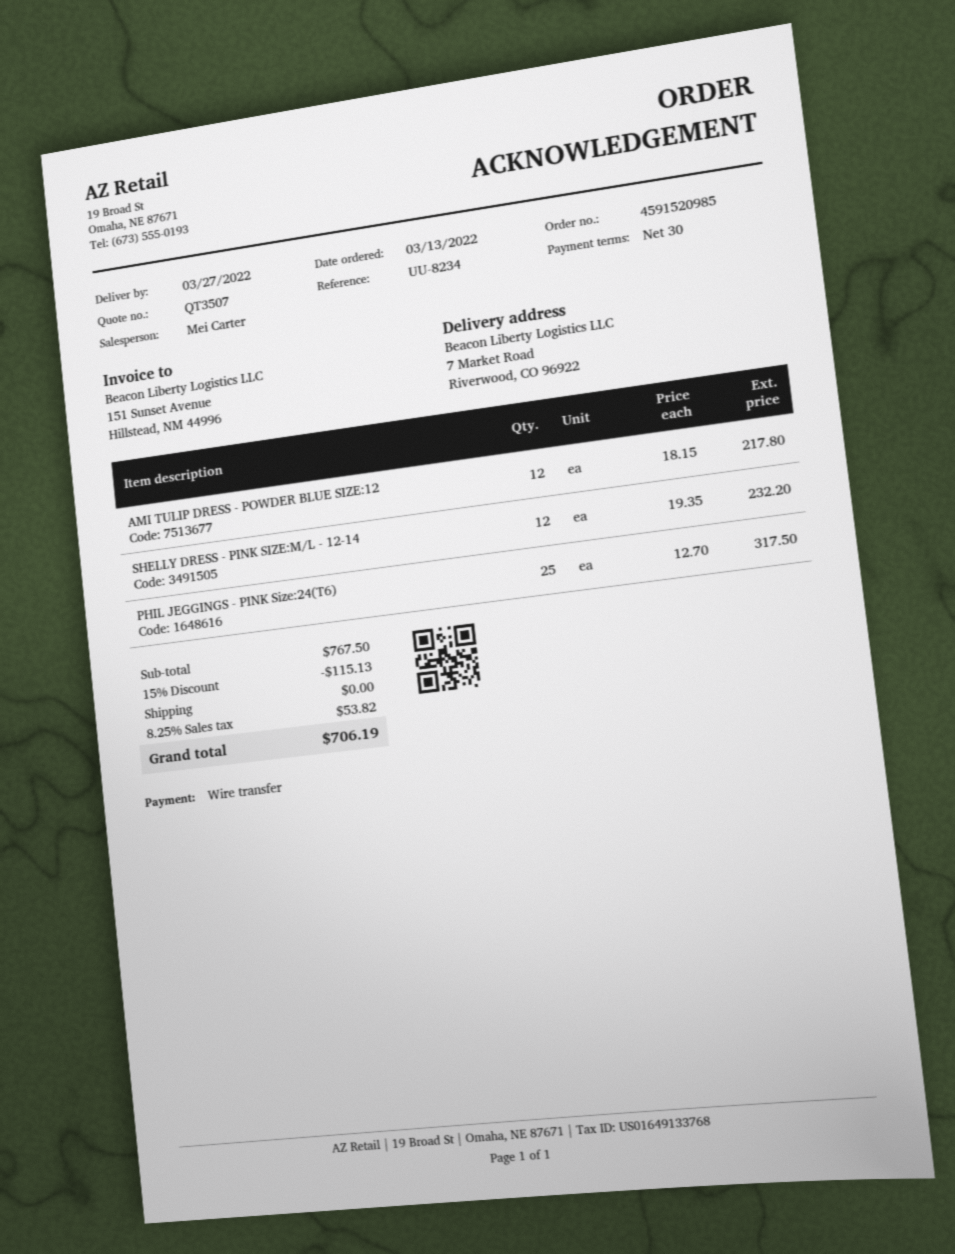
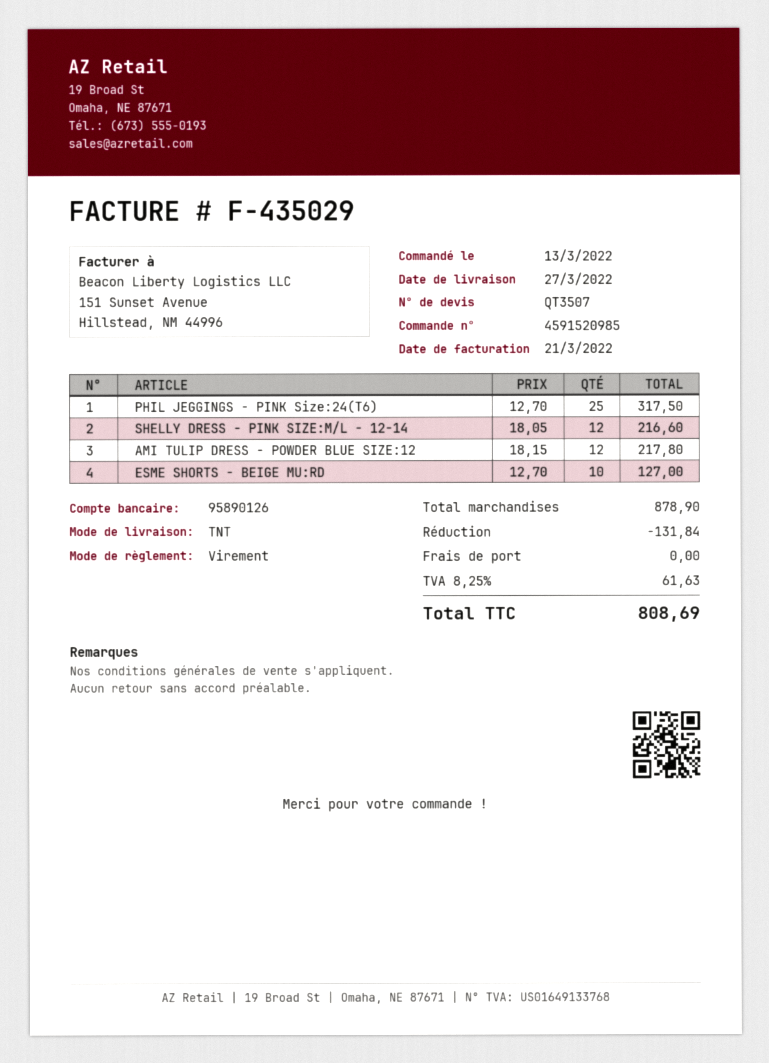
SHELLY DRESS - PINK SIZE:M/L - 12-14: 12 x 19.35 = 232.20 -> 12 x 18.05 = 216.60
ESME SHORTS - BEIGE MU:RD: none -> 10 x 12.70 = 127.00
subtotal: 767.50 -> 878.90
discount: 115.13 -> 131.84
tax: 8.25% = 53.82 -> 8.25% = 61.63
total: 706.19 -> 808.69

